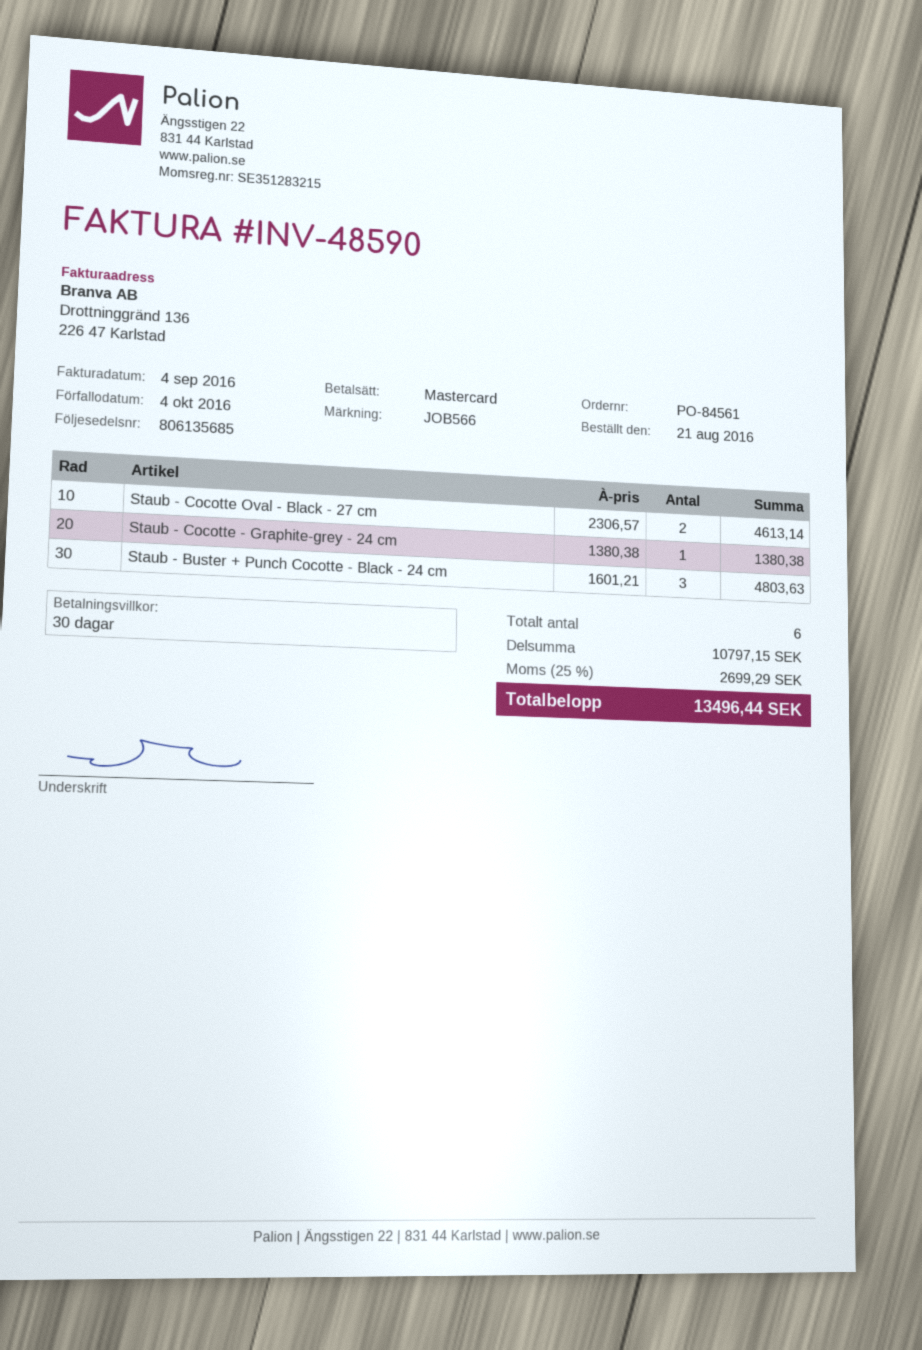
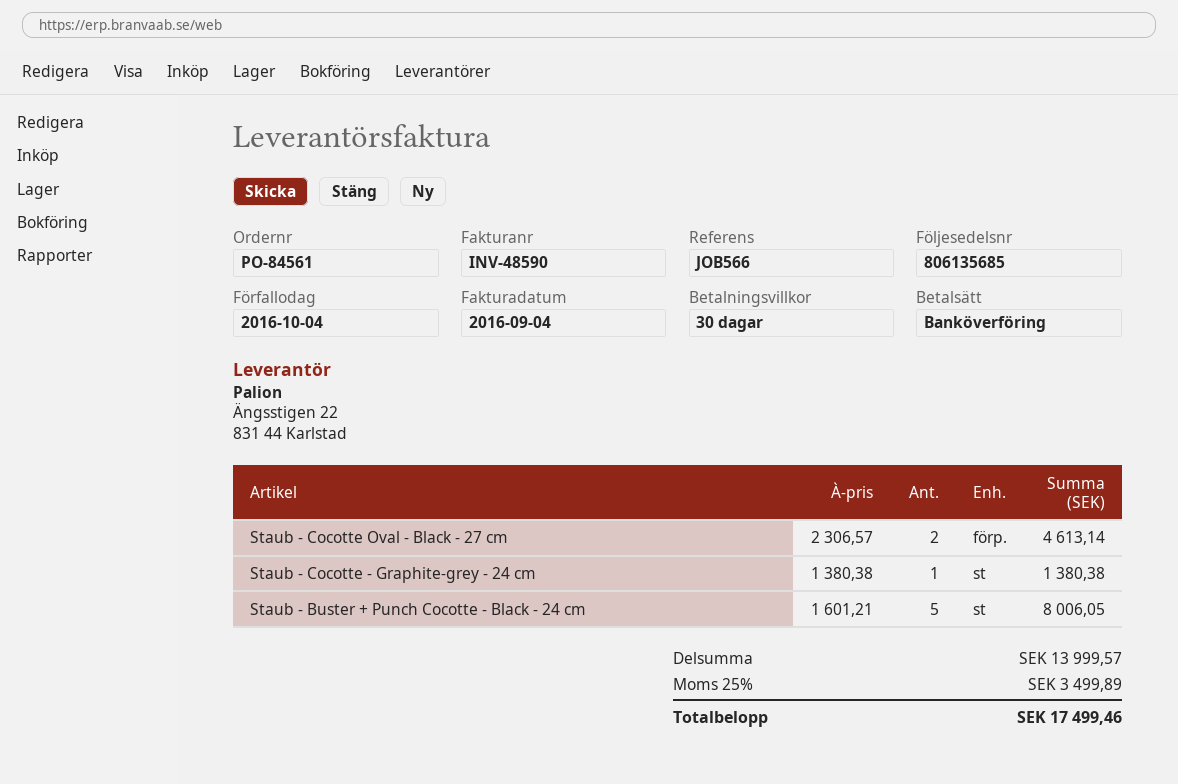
payment method: Mastercard -> bank transfer
Staub - Buster + Punch Cocotte - Black - 24 cm: 3 x 1601.21 = 4803.63 -> 5 x 1601.21 = 8006.05
subtotal: 10797.15 -> 13999.57
tax: 25% = 2699.29 -> 25% = 3499.89
total: 13496.44 -> 17499.46

